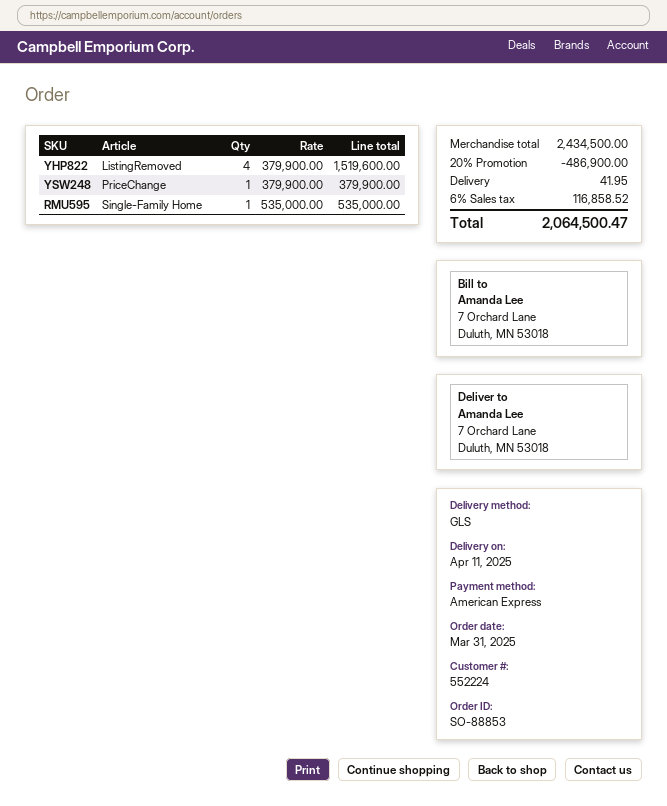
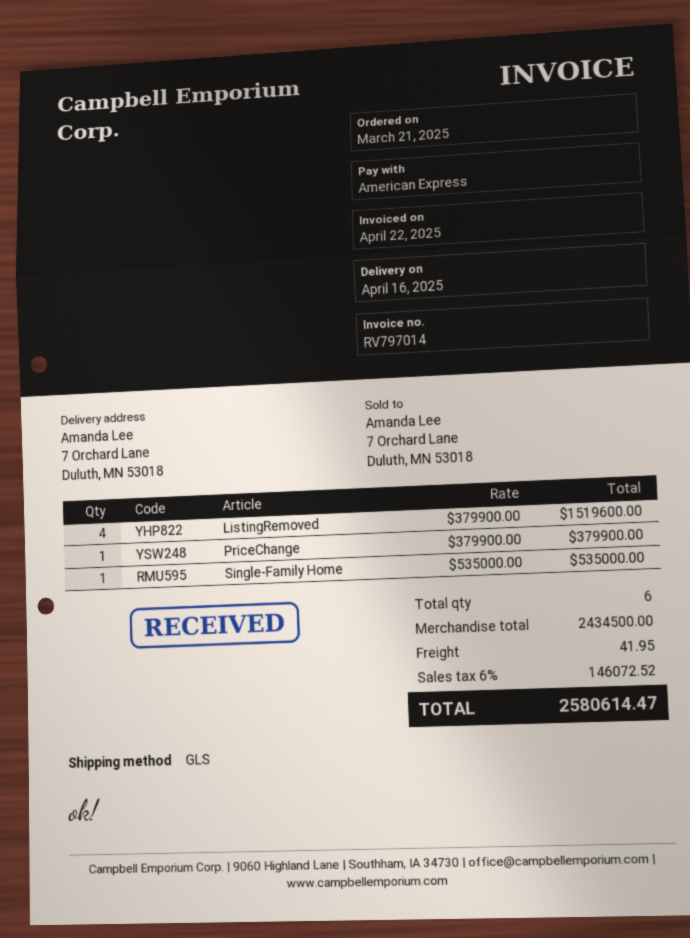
order date: 2025-03-31 -> 2025-03-21
delivery date: 2025-04-11 -> 2025-04-16
discount: 20% = 486900.00 -> none
tax: 6% = 116858.52 -> 6% = 146072.52
total: 2064500.47 -> 2580614.47

